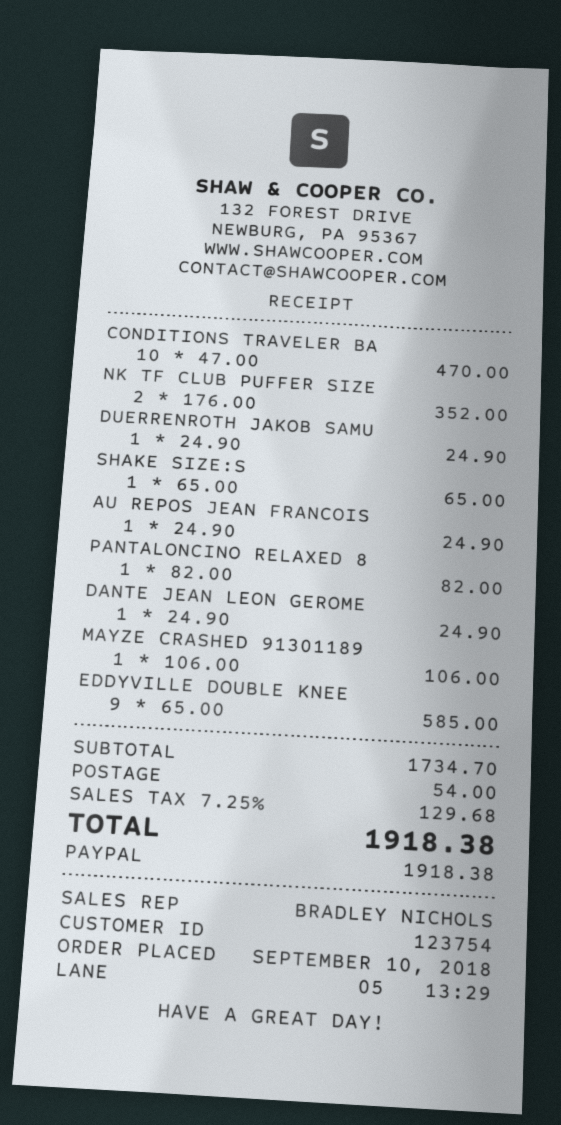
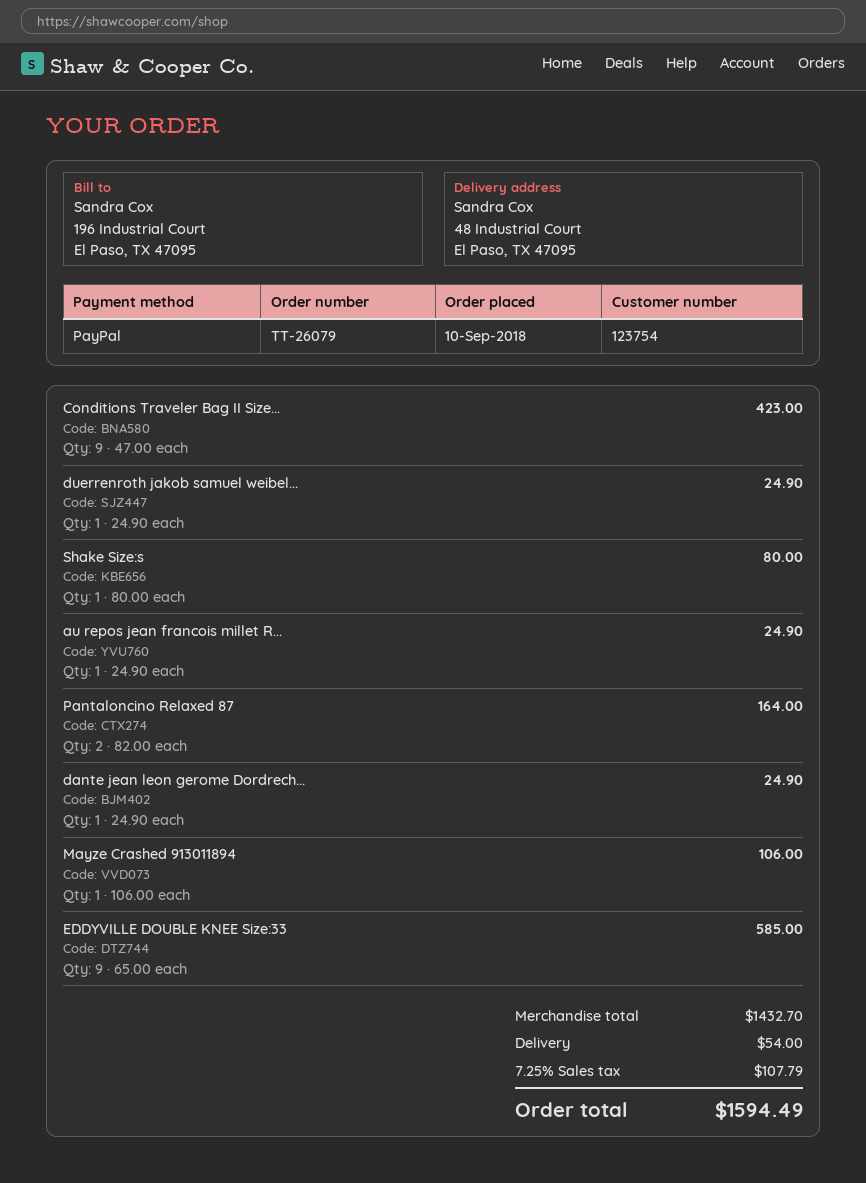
CONDITIONS TRAVELER BA: 10 x 47.00 = 470.00 -> 9 x 47.00 = 423.00
NK TF CLUB PUFFER SIZE: 2 x 176.00 = 352.00 -> none
SHAKE SIZE:S: 1 x 65.00 = 65.00 -> 1 x 80.00 = 80.00
PANTALONCINO RELAXED 8: 1 x 82.00 = 82.00 -> 2 x 82.00 = 164.00
subtotal: 1734.70 -> 1432.70
tax: 7.25% = 129.68 -> 7.25% = 107.79
total: 1918.38 -> 1594.49

